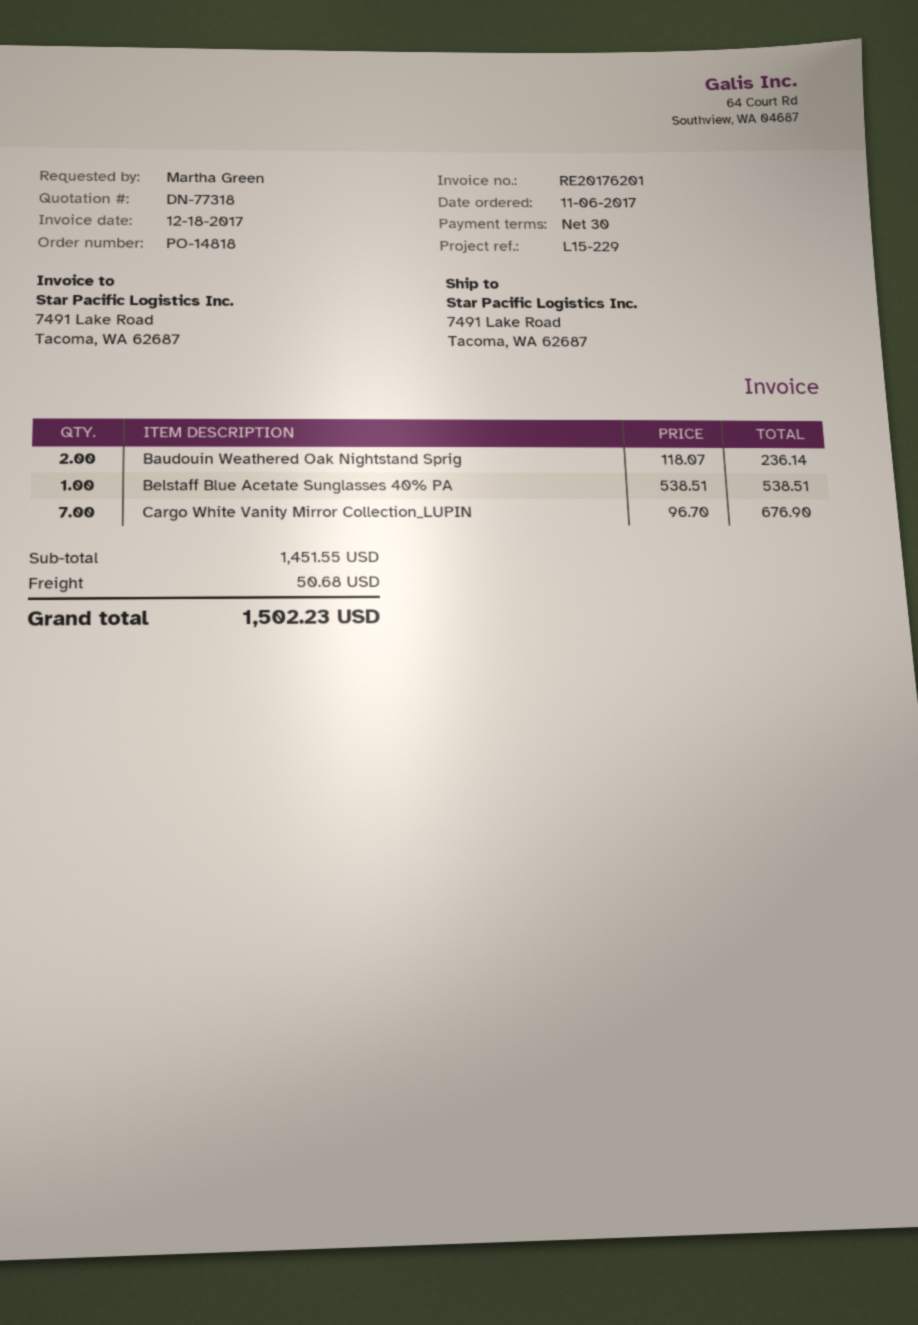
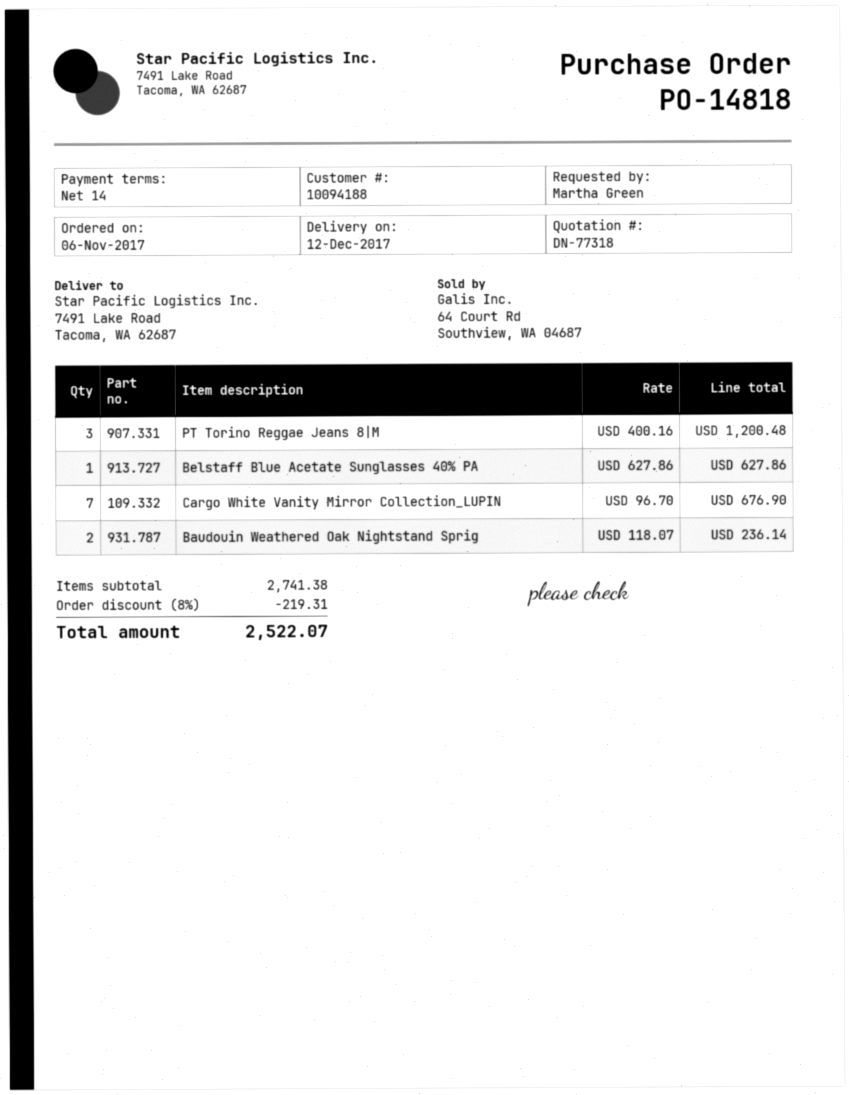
payment terms: 30 days -> 14 days
Belstaff Blue Acetate Sunglasses 40% PA: 1 x 538.51 = 538.51 -> 1 x 627.86 = 627.86
PT Torino Reggae Jeans 8|M: none -> 3 x 400.16 = 1200.48
subtotal: 1451.55 -> 2741.38
discount: none -> 8% = 219.31
shipping: 50.68 -> none
total: 1502.23 -> 2522.07

